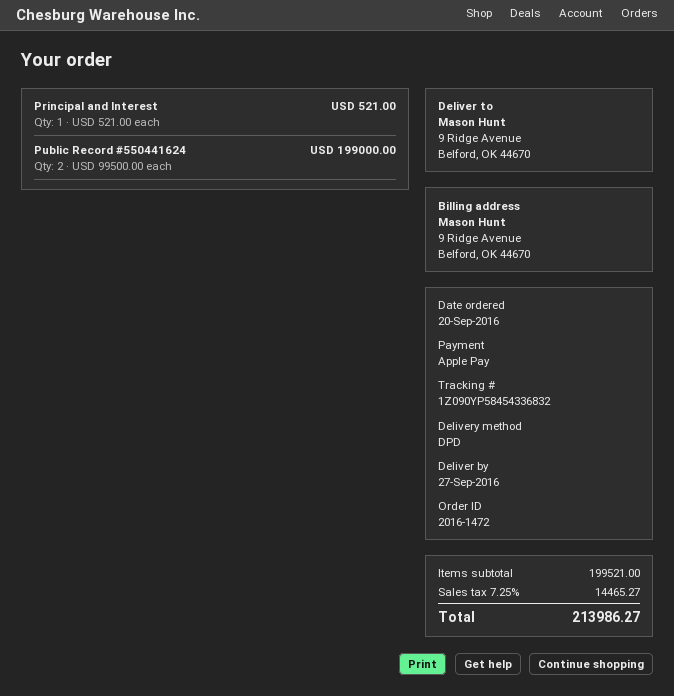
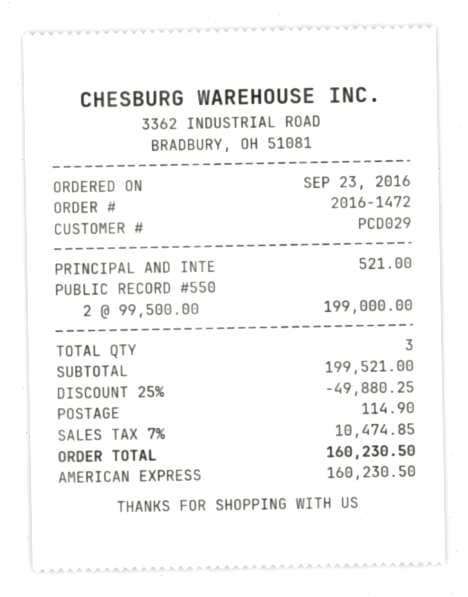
order date: 2016-09-20 -> 2016-09-23
payment method: Apple Pay -> American Express
discount: none -> 25% = 49880.25
shipping: none -> 114.90
tax: 7.25% = 14465.27 -> 7% = 10474.85
total: 213986.27 -> 160230.50

